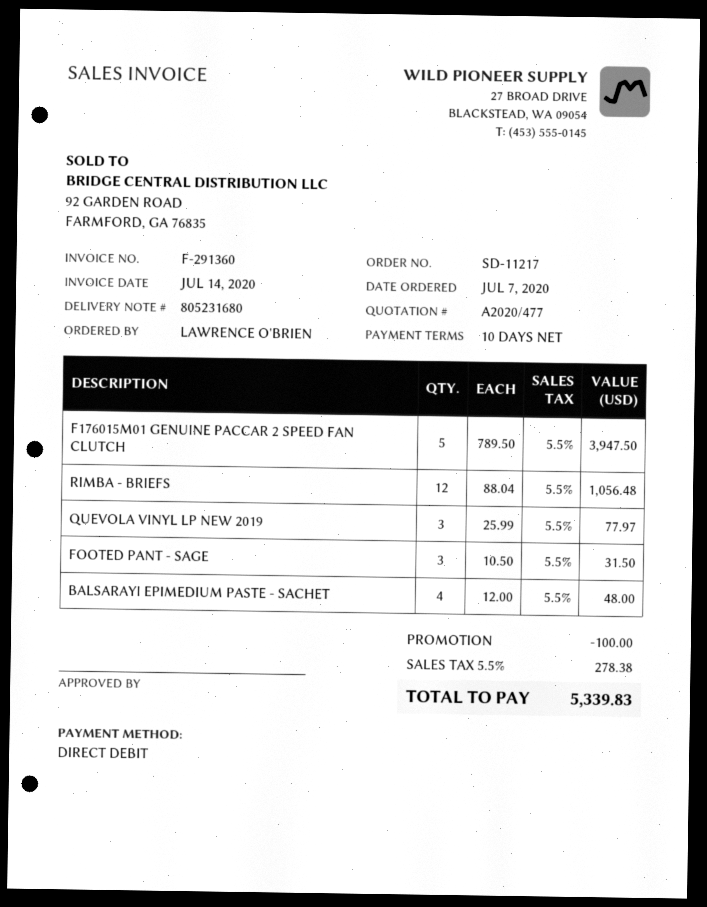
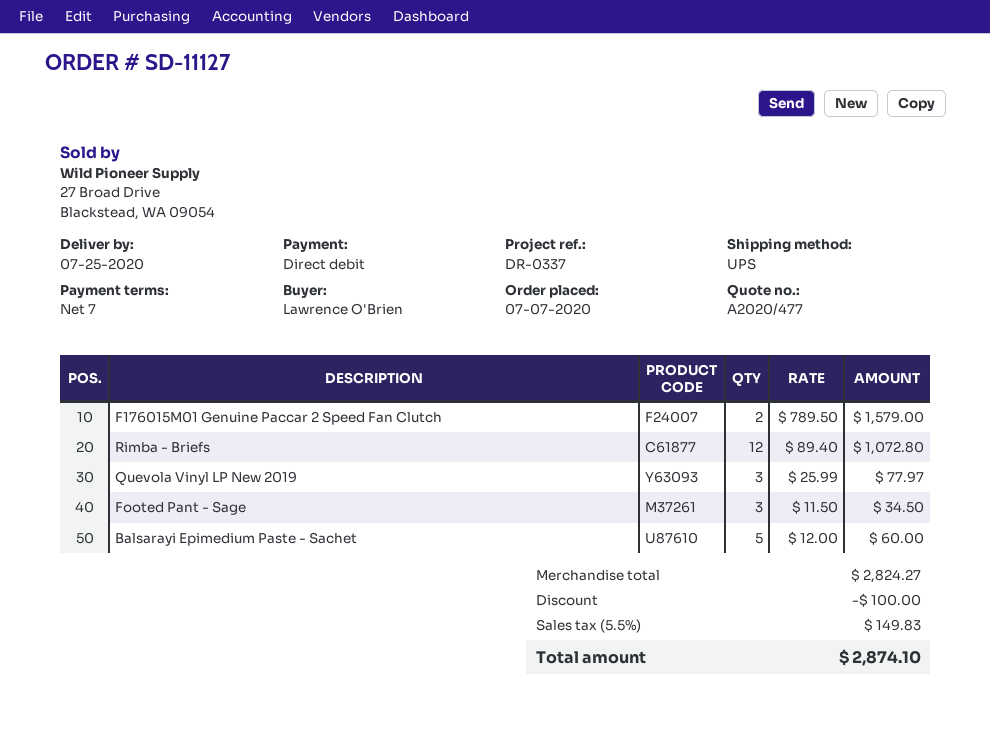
order number: SD-11217 -> SD-11127
payment terms: 10 days -> 7 days
F176015M01 GENUINE PACCAR 2 SPEED FAN CLUTCH: 5 x 789.50 = 3947.50 -> 2 x 789.50 = 1579.00
RIMBA - BRIEFS: 12 x 88.04 = 1056.48 -> 12 x 89.40 = 1072.80
FOOTED PANT - SAGE: 3 x 10.50 = 31.50 -> 3 x 11.50 = 34.50
BALSARAYI EPIMEDIUM PASTE - SACHET: 4 x 12.00 = 48.00 -> 5 x 12.00 = 60.00
tax: 5.5% = 278.38 -> 5.5% = 149.83
total: 5339.83 -> 2874.10

